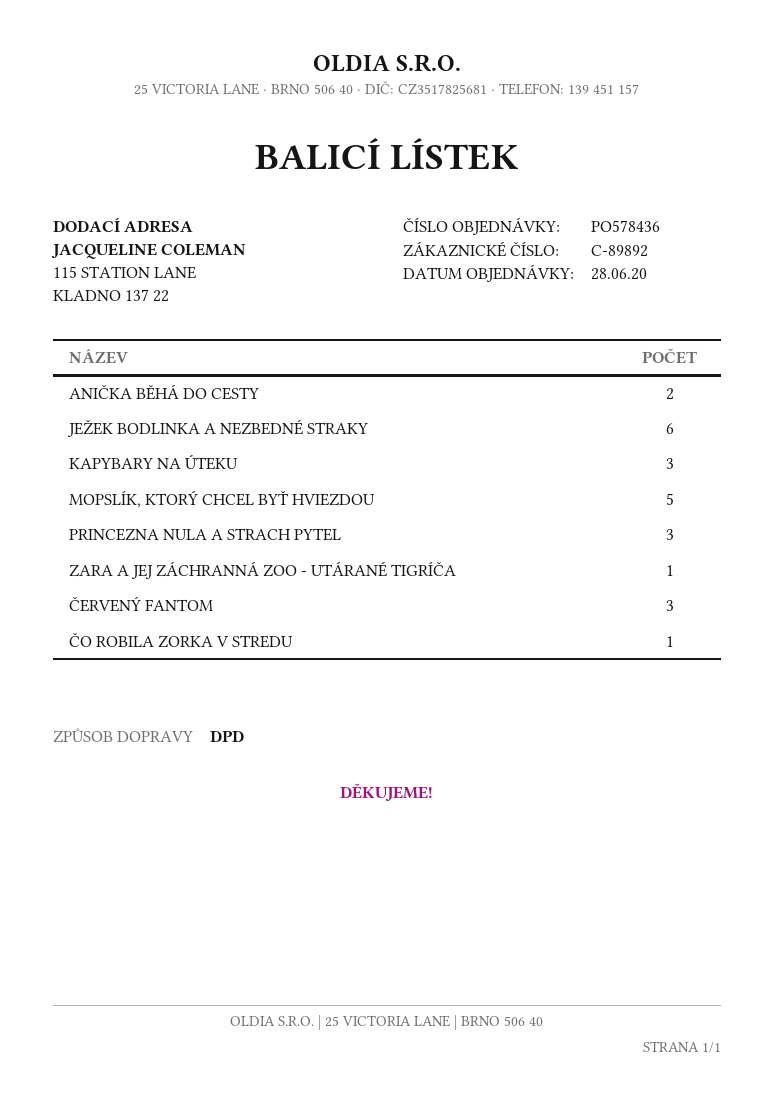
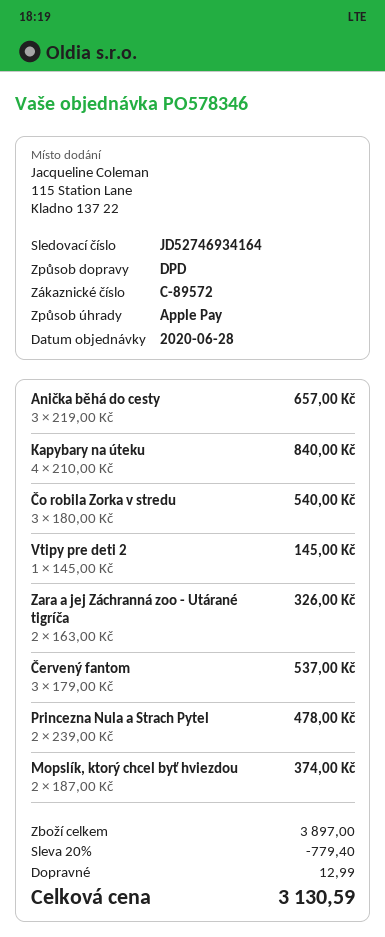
order number: PO578436 -> PO578346
customer number: C-89892 -> C-89572
ANIČKA BĚHÁ DO CESTY: 2 -> 3
JEŽEK BODLINKA A NEZBEDNÉ STRAKY: 6 -> none
KAPYBARY NA ÚTEKU: 3 -> 4
MOPSLÍK, KTORÝ CHCEL BYŤ HVIEZDOU: 5 -> 2
PRINCEZNA NULA A STRACH PYTEL: 3 -> 2
ZARA A JEJ ZÁCHRANNÁ ZOO - UTÁRANÉ TIGRÍČA: 1 -> 2
ČO ROBILA ZORKA V STREDU: 1 -> 3
Vtipy pre deti 2: none -> 1

